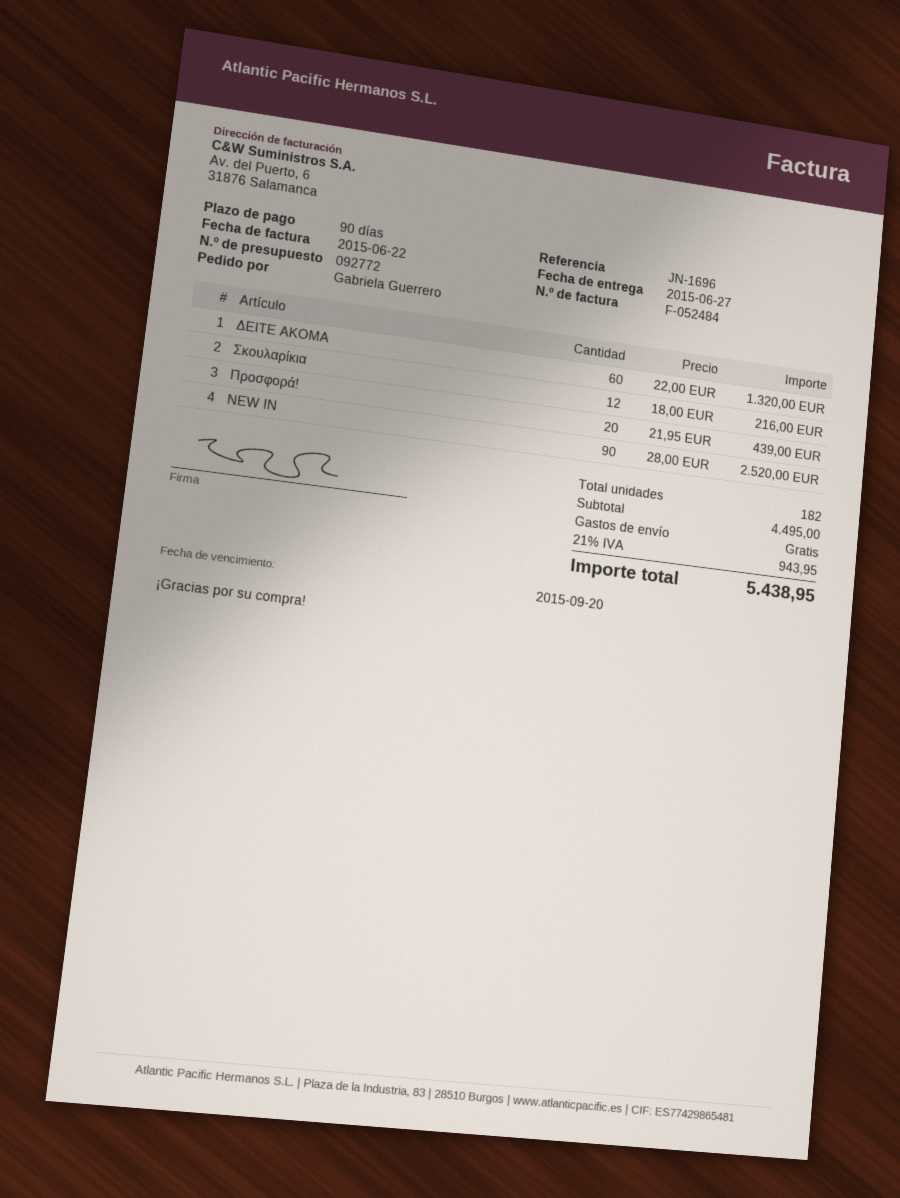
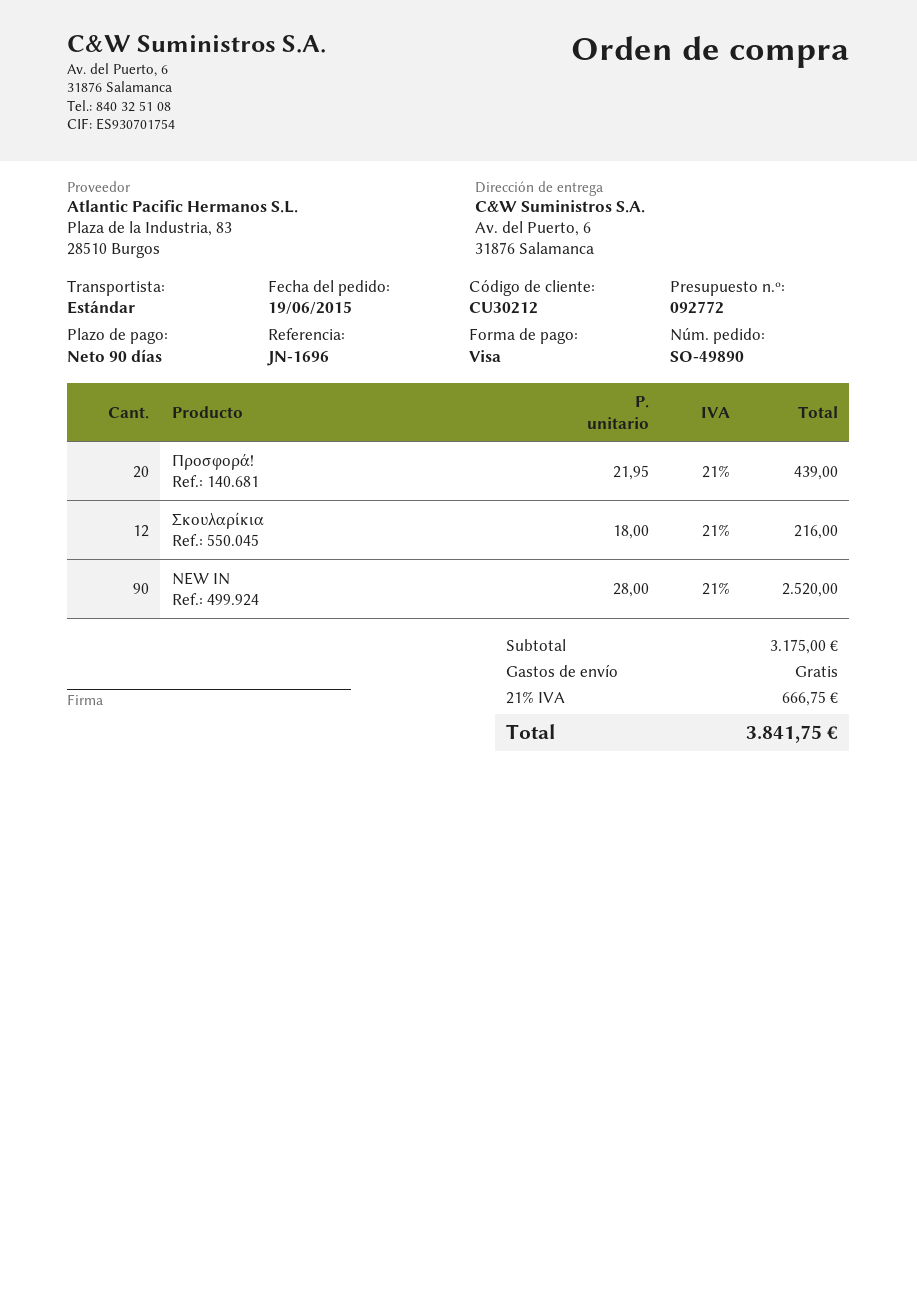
ΔΕΙΤΕ ΑΚΟΜΑ: 60 x 22.00 = 1320.00 -> none
subtotal: 4495.00 -> 3175.00
tax: 21% = 943.95 -> 21% = 666.75
total: 5438.95 -> 3841.75

